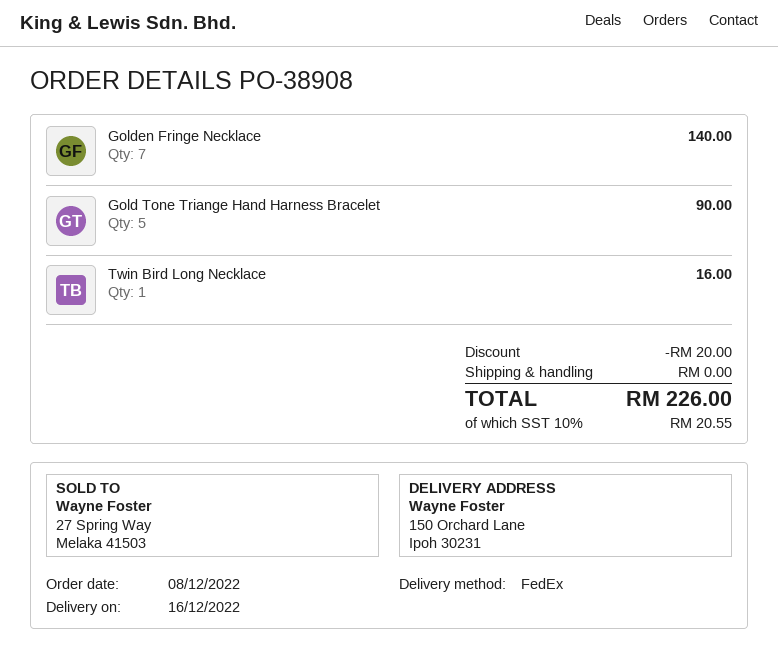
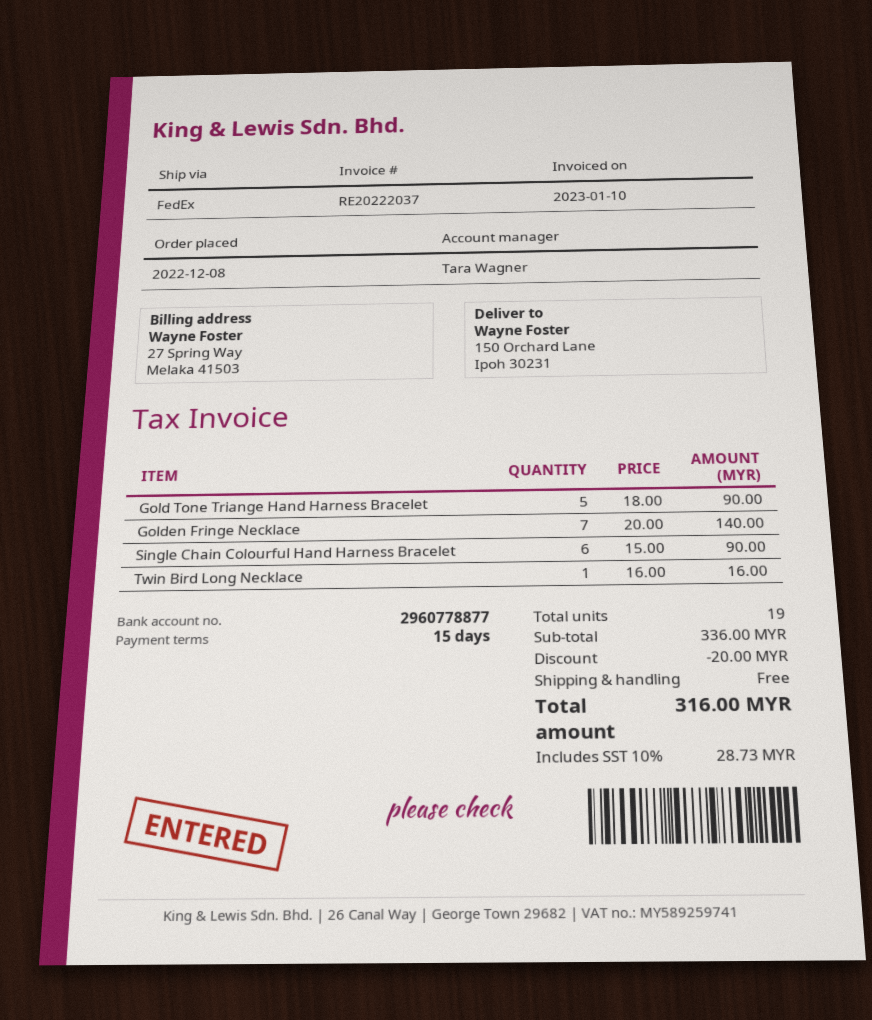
Single Chain Colourful Hand Harness Bracelet: none -> 6 for 90.00
tax: 10% = 20.55 -> 10% = 28.73
total: 226.00 -> 316.00

